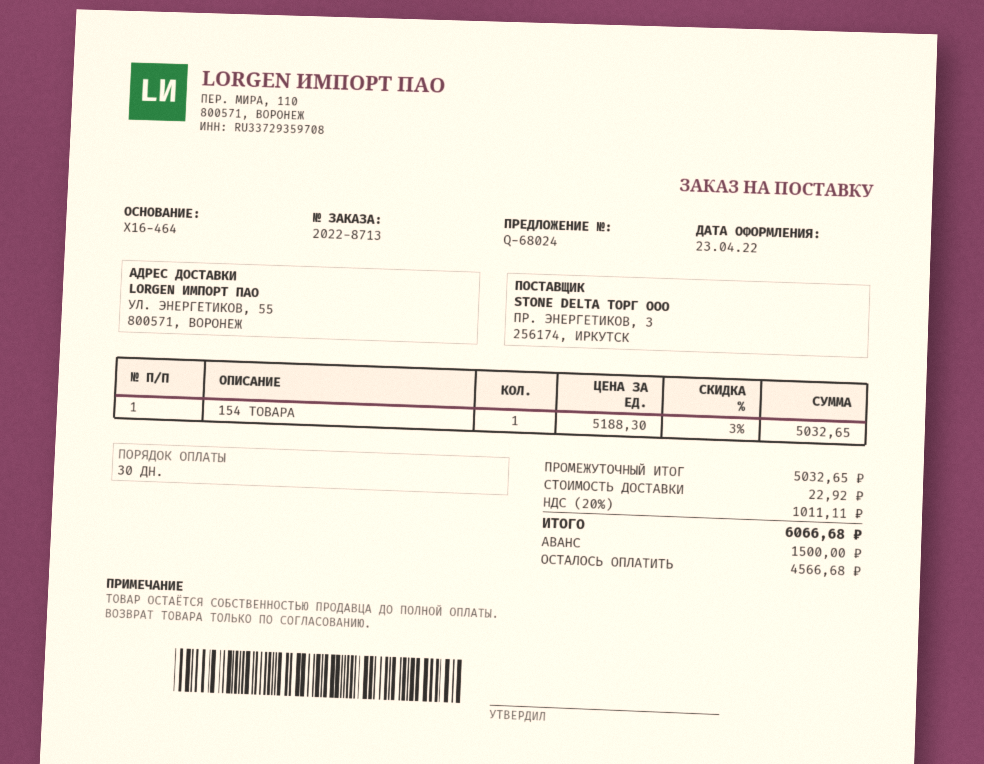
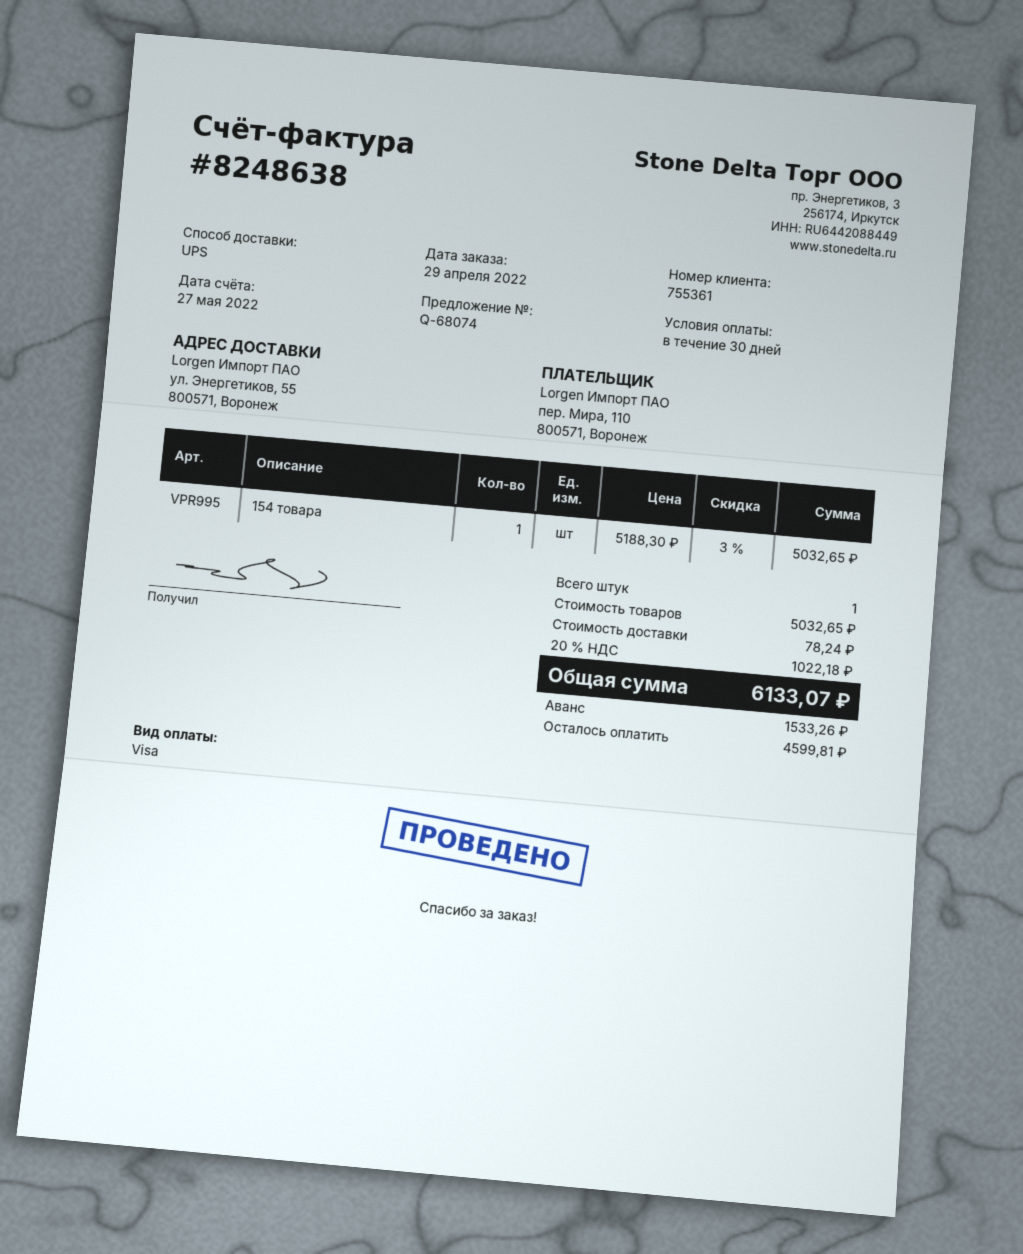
quote number: Q-68024 -> Q-68074
order date: 2022-04-23 -> 2022-04-29
shipping: 22.92 -> 78.24
tax: 20% = 1011.11 -> 20% = 1022.18
total: 6066.68 -> 6133.07
deposit: 1500.00 -> 1533.26
balance: 4566.68 -> 4599.81

